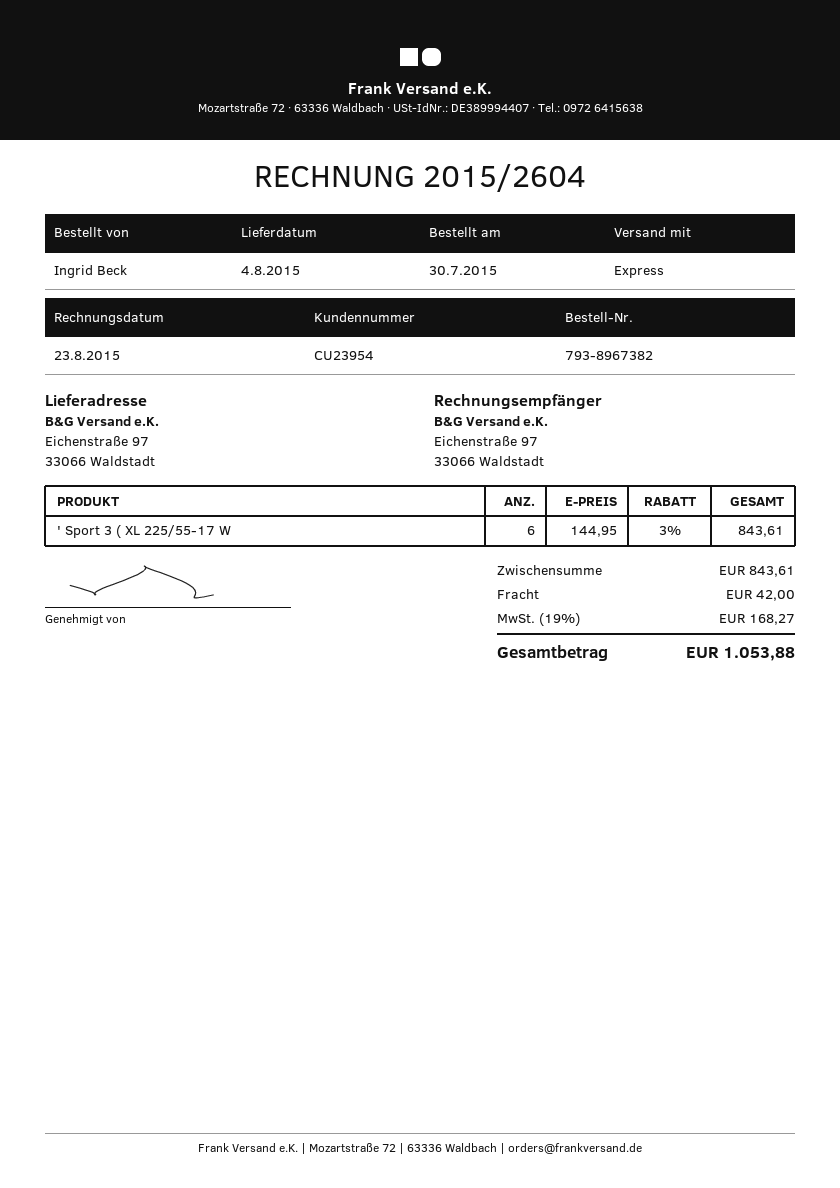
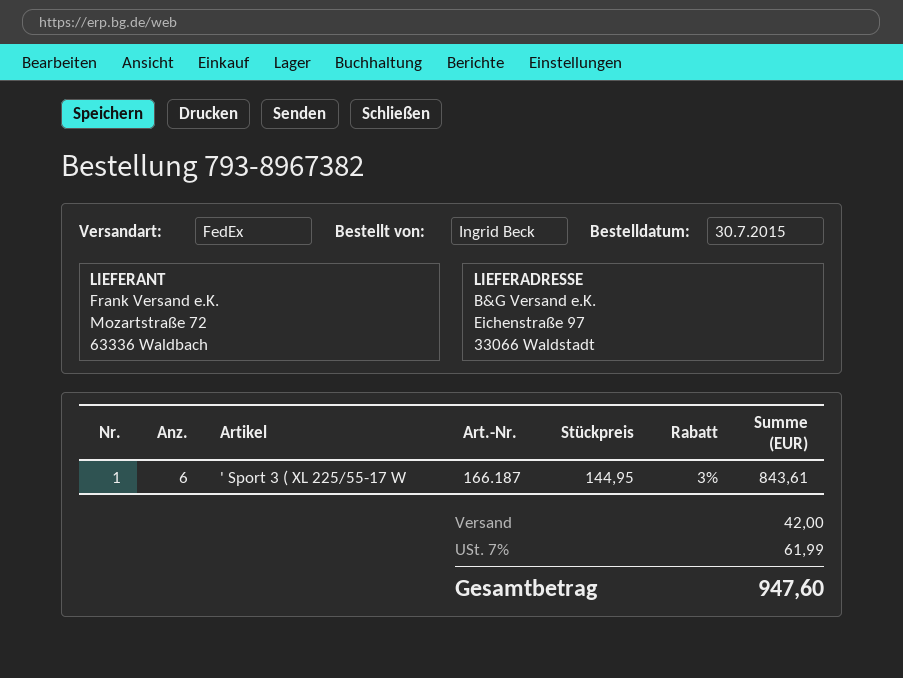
shipping method: express -> FedEx
tax: 19% = 168.27 -> 7% = 61.99
total: 1053.88 -> 947.60

